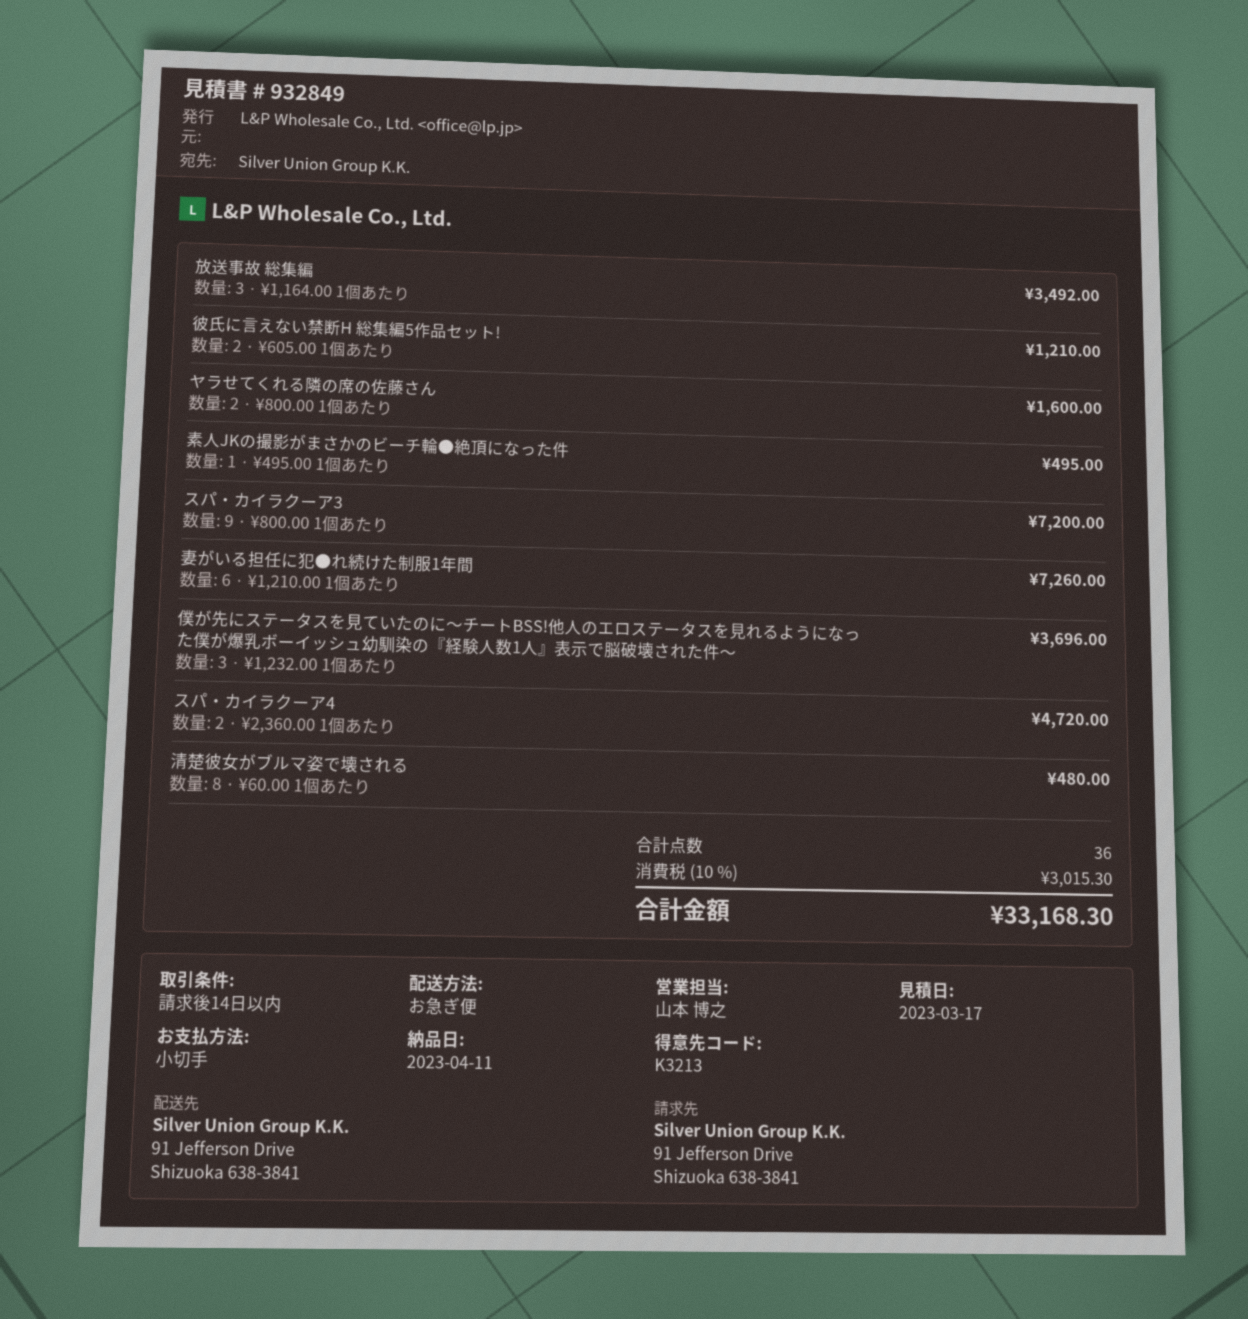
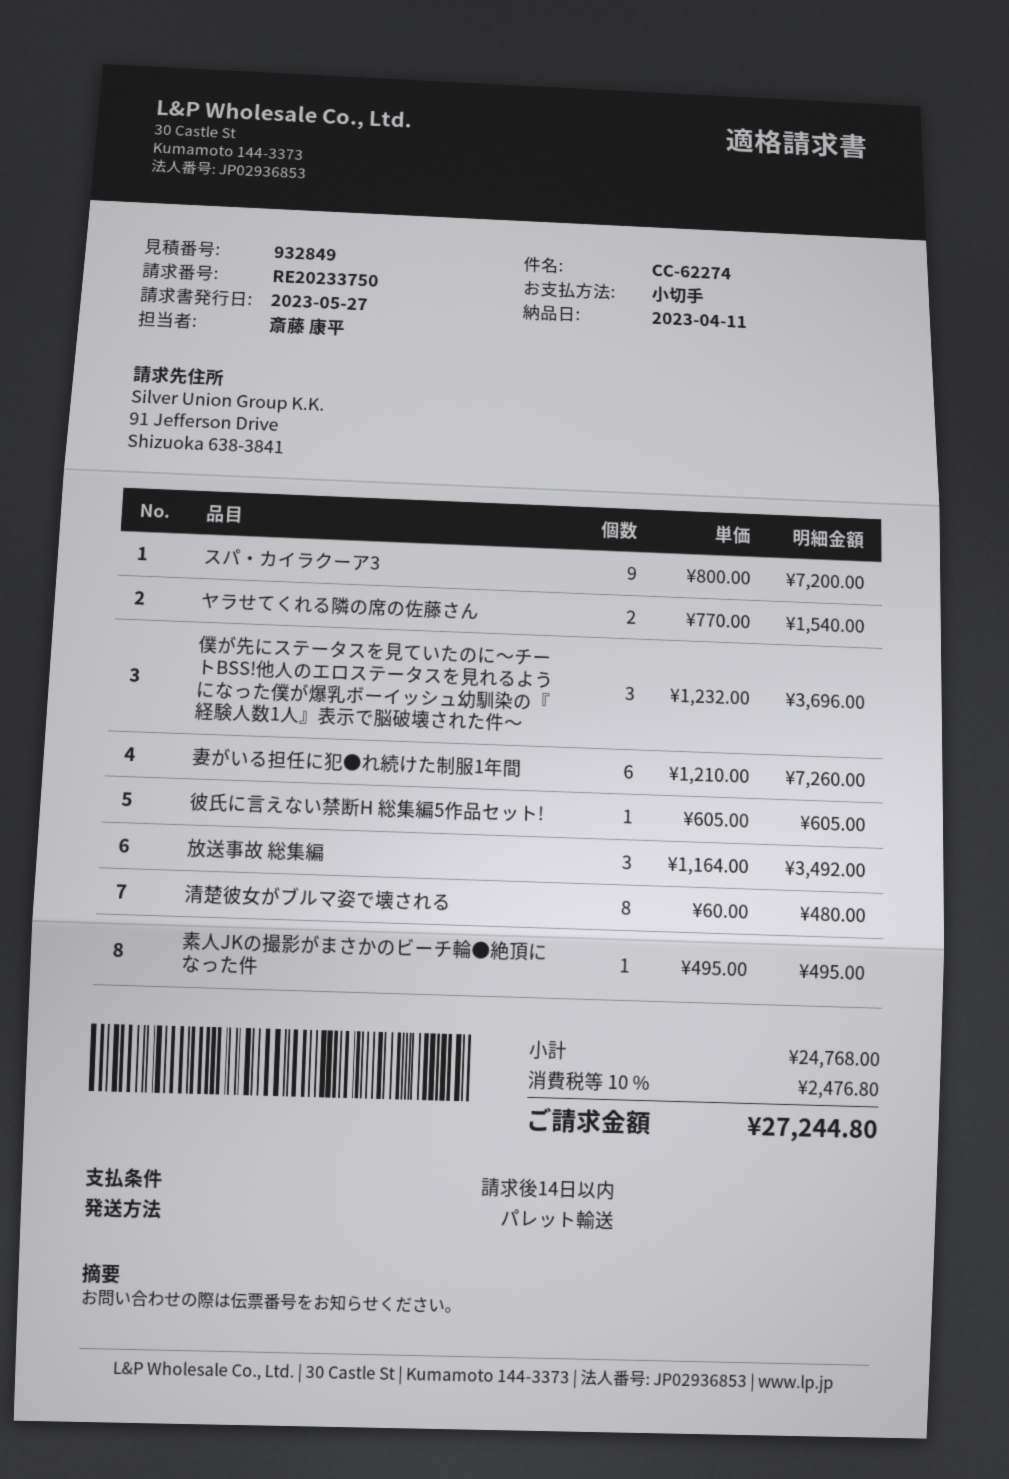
sales rep: 山本 博之 -> 斎藤 康平
shipping method: express -> pallet freight
彼氏に言えない禁断H 総集編5作品セット!: 2 x 605.00 = 1210.00 -> 1 x 605.00 = 605.00
ヤラせてくれる隣の席の佐藤さん: 2 x 800.00 = 1600.00 -> 2 x 770.00 = 1540.00
スパ・カイラクーア4: 2 x 2360.00 = 4720.00 -> none
tax: 10% = 3015.30 -> 10% = 2476.80
total: 33168.30 -> 27244.80

